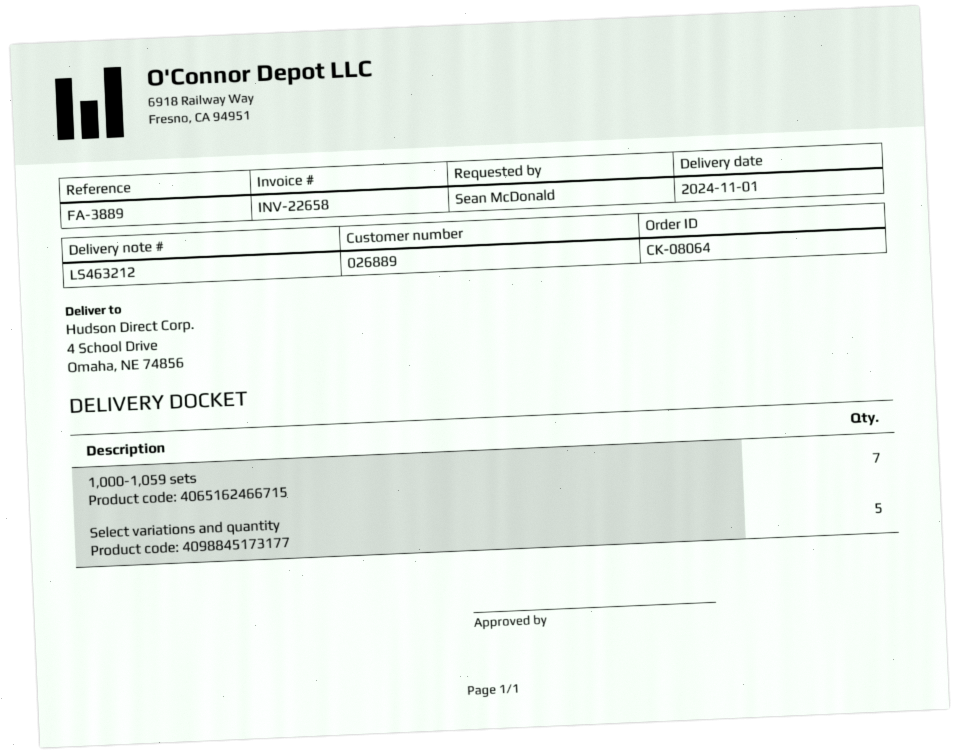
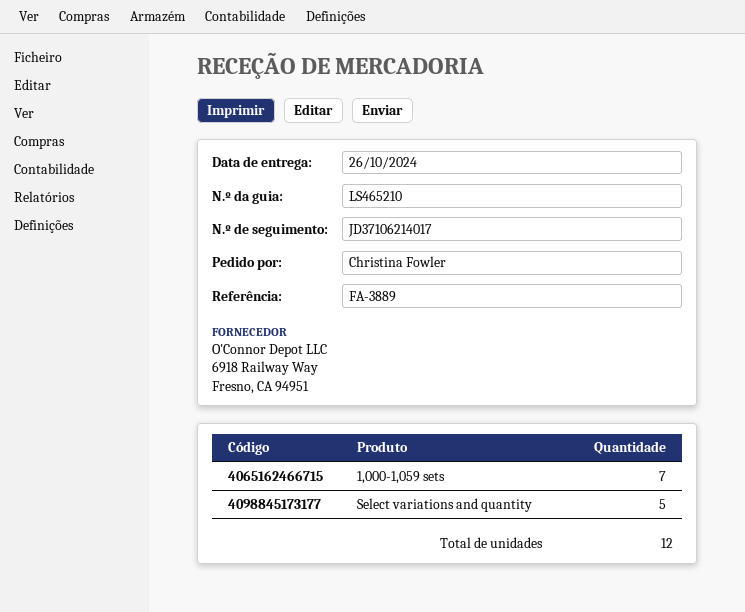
delivery note number: LS463212 -> LS465210
delivery date: 2024-11-01 -> 2024-10-26
ordered by: Sean McDonald -> Christina Fowler

